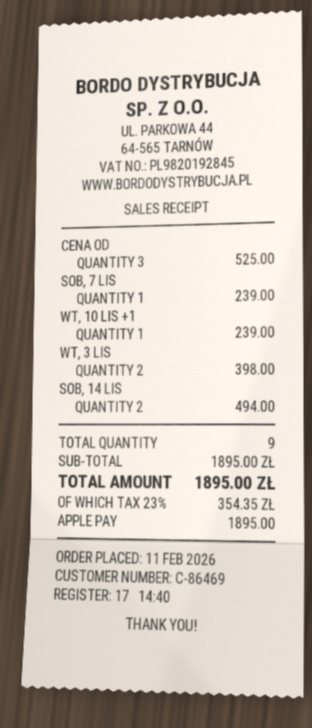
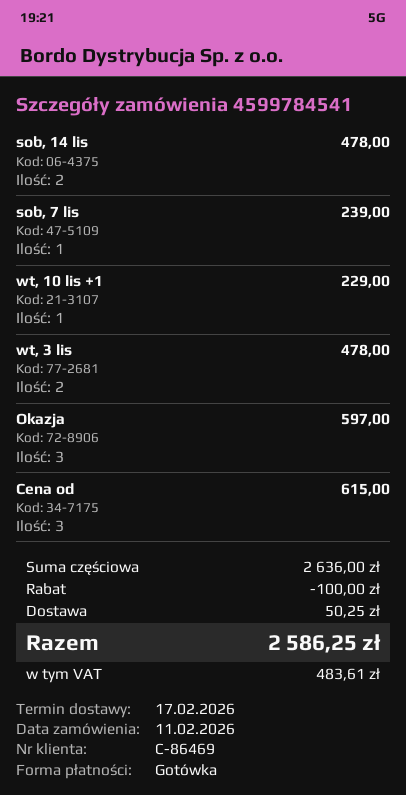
payment method: Apple Pay -> cash
CENA OD: 3 for 525.00 -> 3 for 615.00
WT, 10 LIS +1: 1 for 239.00 -> 1 for 229.00
WT, 3 LIS: 2 for 398.00 -> 2 for 478.00
SOB, 14 LIS: 2 for 494.00 -> 2 for 478.00
Okazja: none -> 3 for 597.00
subtotal: 1895.00 -> 2636.00
discount: none -> 100.00
shipping: none -> 50.25
tax: 354.35 -> 483.61
total: 1895.00 -> 2586.25

